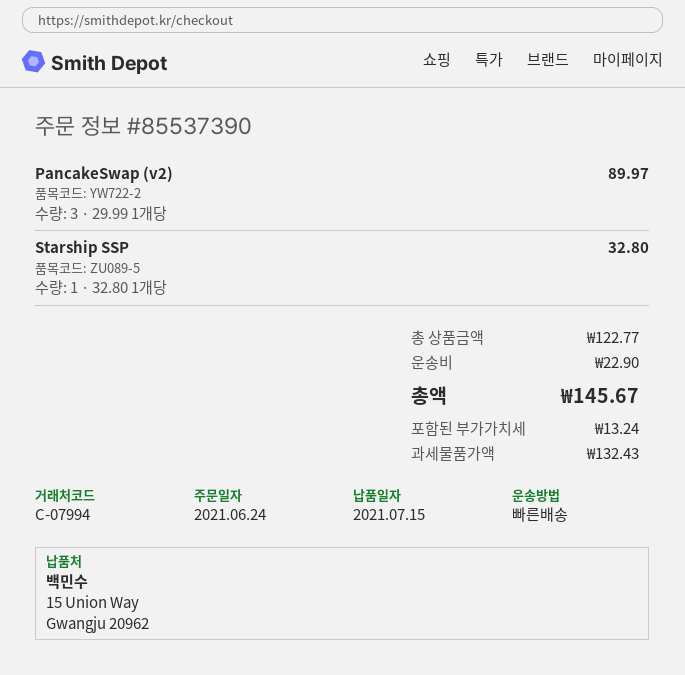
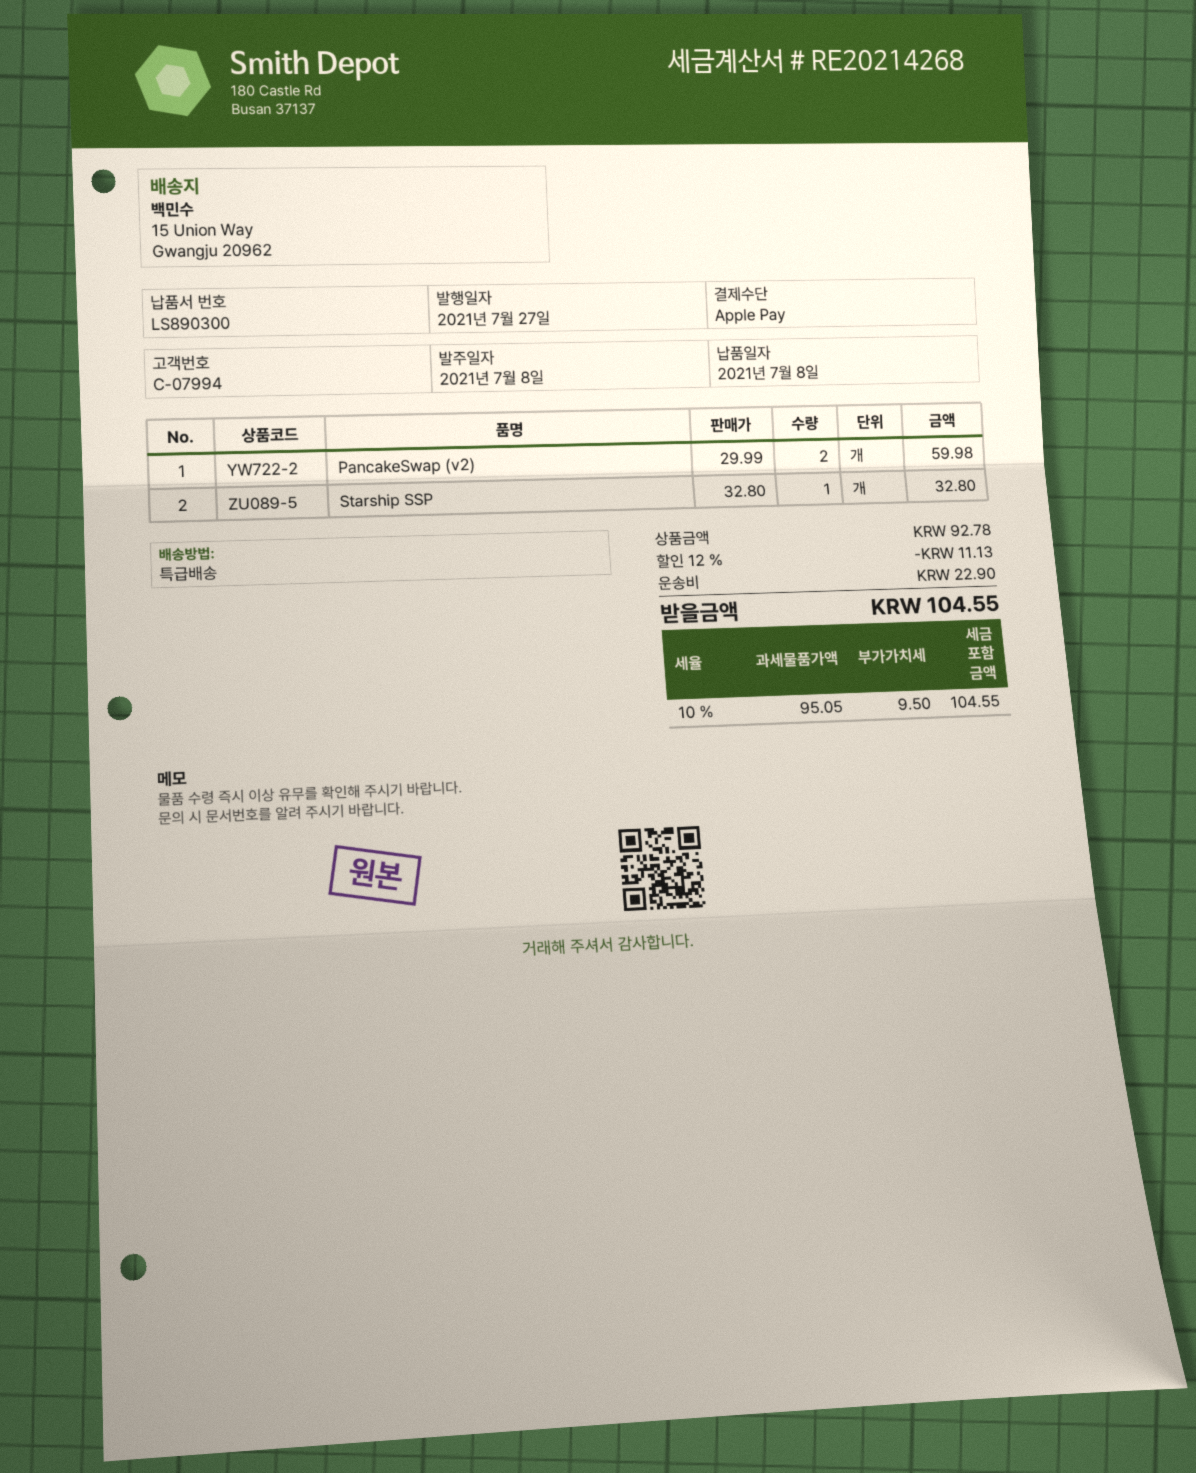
order date: 2021-06-24 -> 2021-07-08
delivery date: 2021-07-15 -> 2021-07-08
PancakeSwap (v2): 3 x 29.99 = 89.97 -> 2 x 29.99 = 59.98
subtotal: 122.77 -> 92.78
discount: none -> 12% = 11.13
net: 132.43 -> 95.05
tax: 13.24 -> 9.50
total: 145.67 -> 104.55

